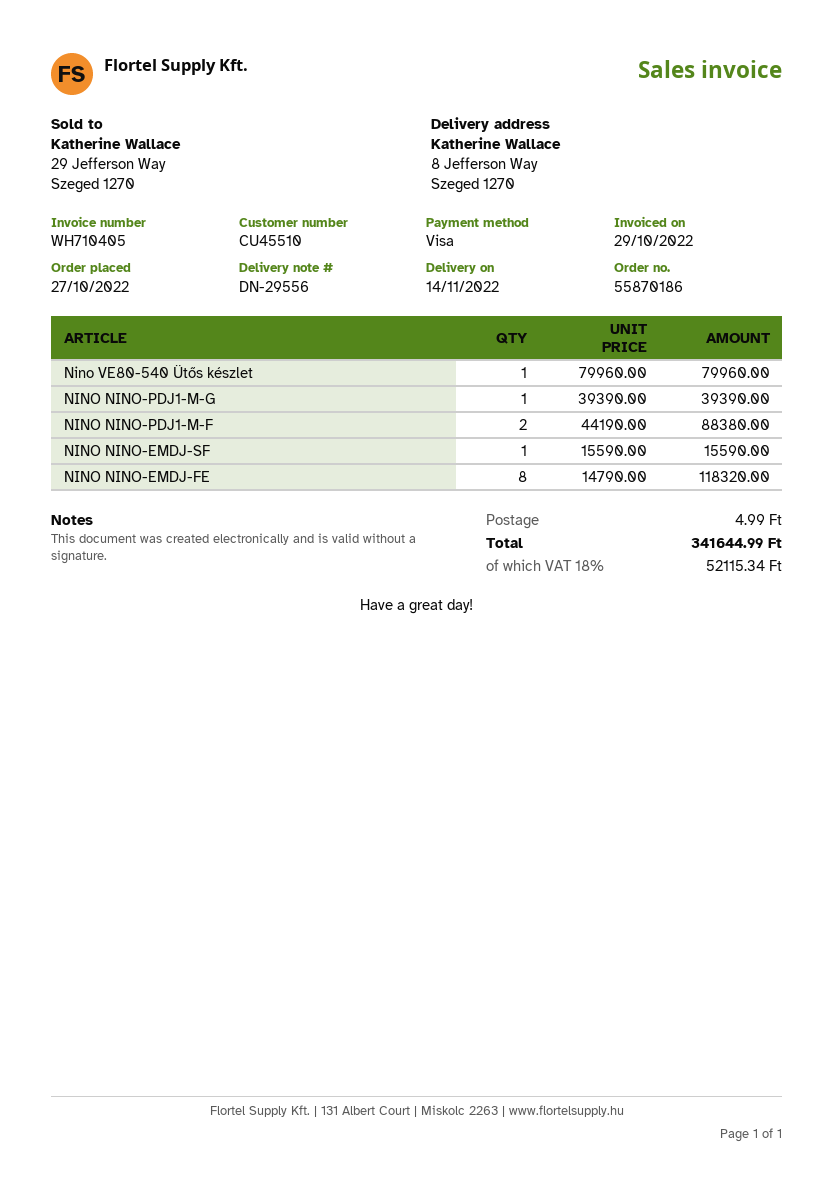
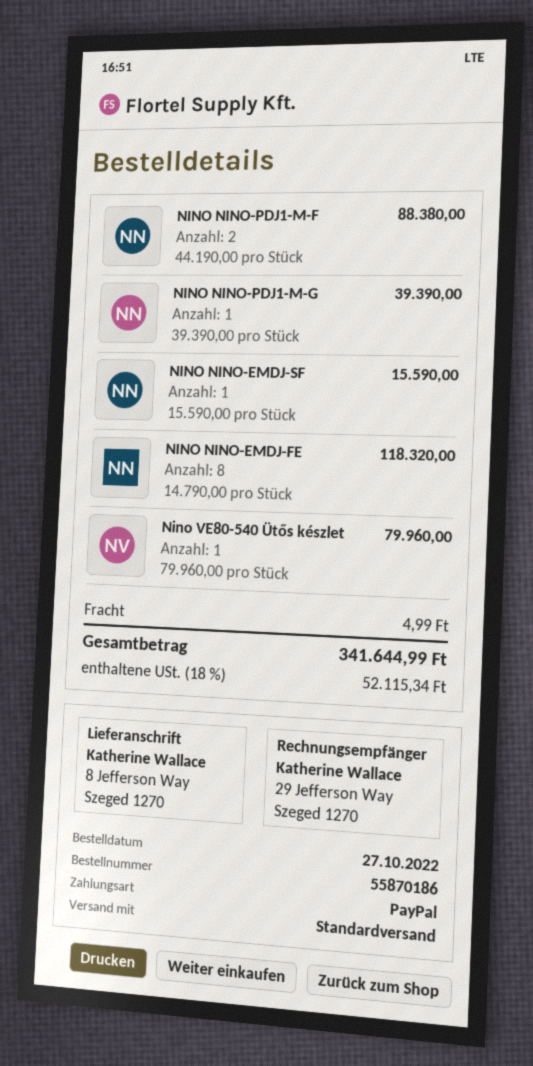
payment method: Visa -> PayPal

